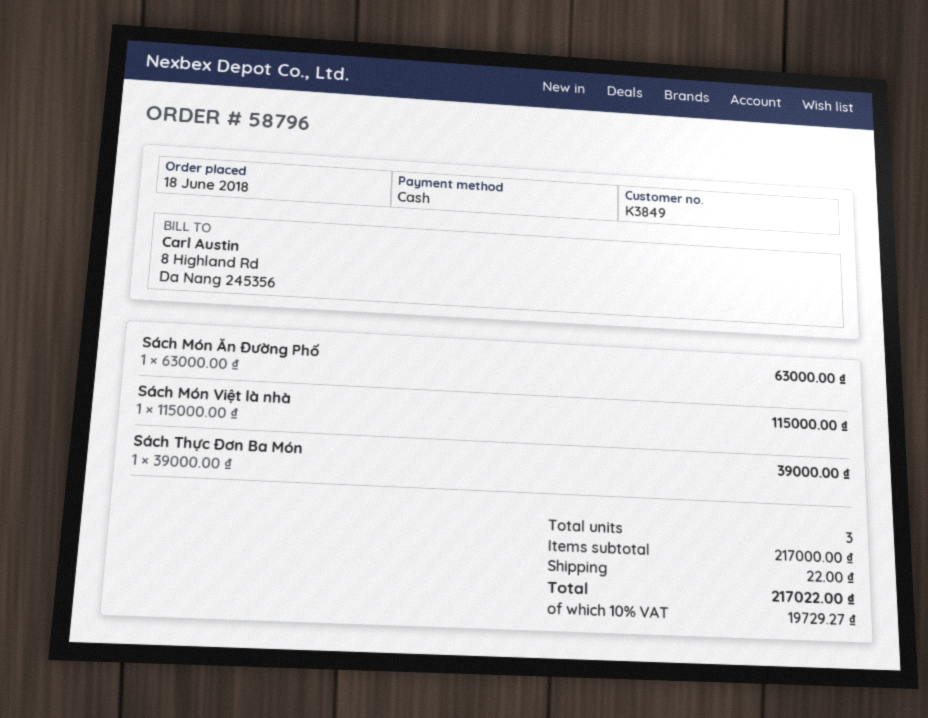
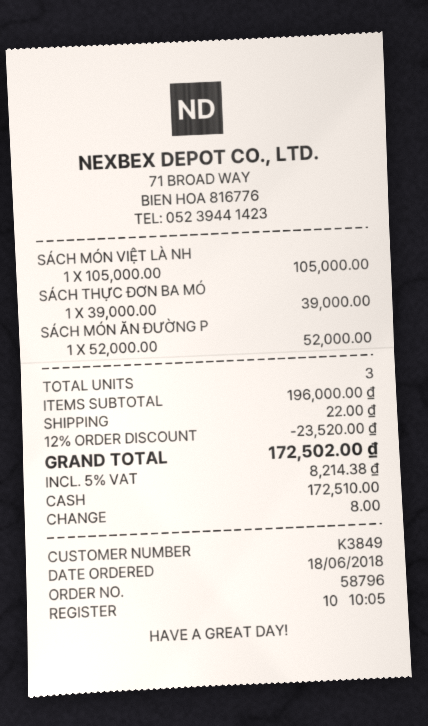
Sách Món Ăn Đường Phố: 1 x 63000.00 = 63000.00 -> 1 x 52000.00 = 52000.00
Sách Món Việt là nhà: 1 x 115000.00 = 115000.00 -> 1 x 105000.00 = 105000.00
subtotal: 217000.00 -> 196000.00
discount: none -> 12% = 23520.00
tax: 10% = 19729.27 -> 5% = 8214.38
total: 217022.00 -> 172502.00

